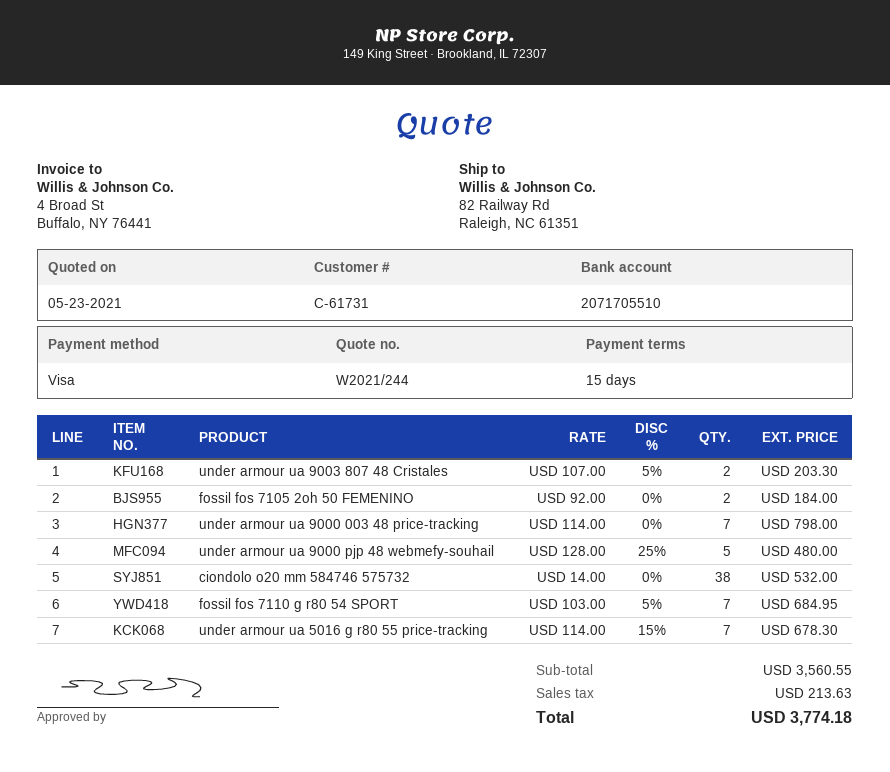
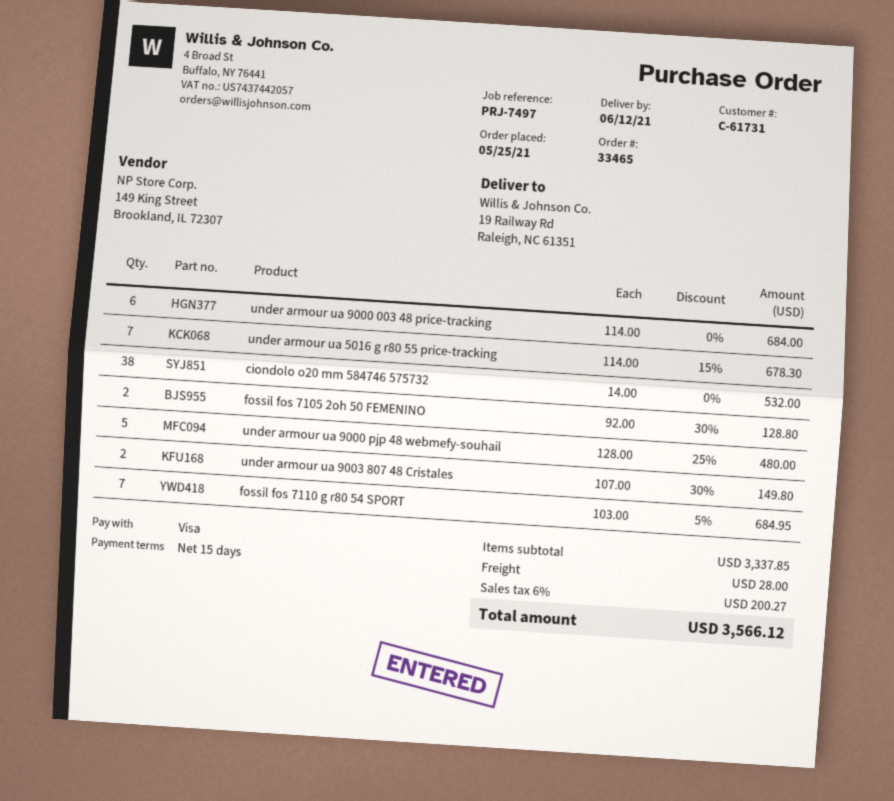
ship to: 82 Railway Rd, Raleigh, NC 61351 -> 19 Railway Rd, Raleigh, NC 61351
under armour ua 9003 807 48 Cristales: 2 x 107.00 - 5% = 203.30 -> 2 x 107.00 - 30% = 149.80
fossil fos 7105 2oh 50 FEMENINO: 2 x 92.00 = 184.00 -> 2 x 92.00 - 30% = 128.80
under armour ua 9000 003 48 price-tracking: 7 x 114.00 = 798.00 -> 6 x 114.00 = 684.00
subtotal: 3560.55 -> 3337.85
shipping: none -> 28.00
tax: 213.63 -> 200.27
total: 3774.18 -> 3566.12

